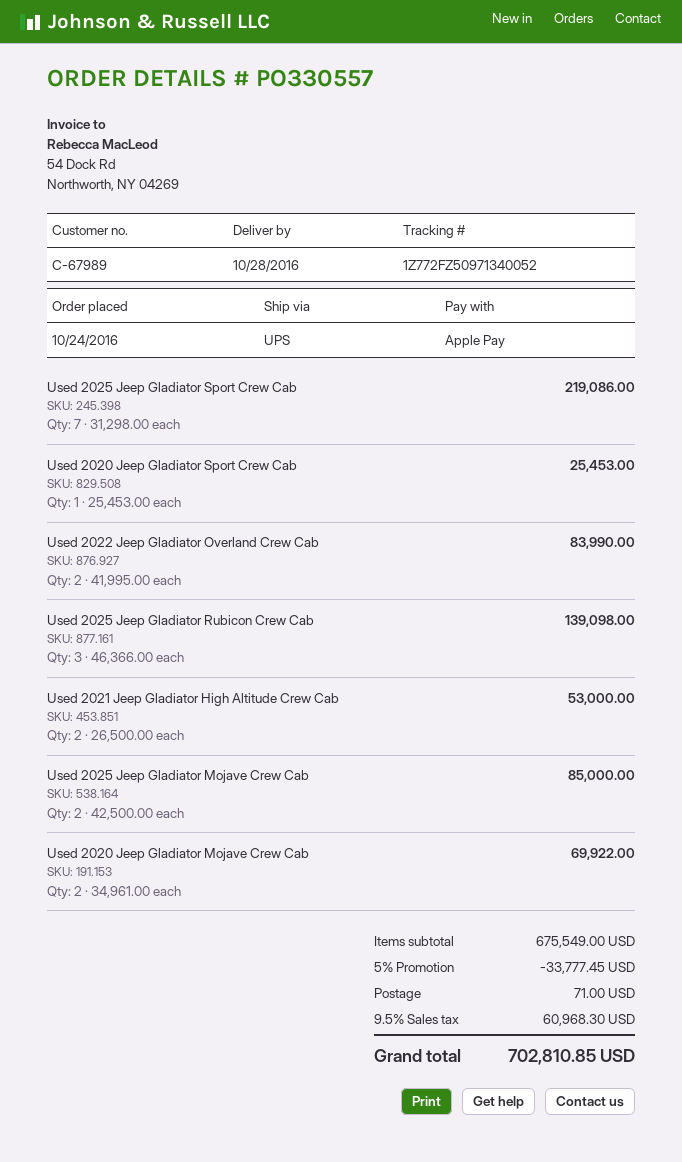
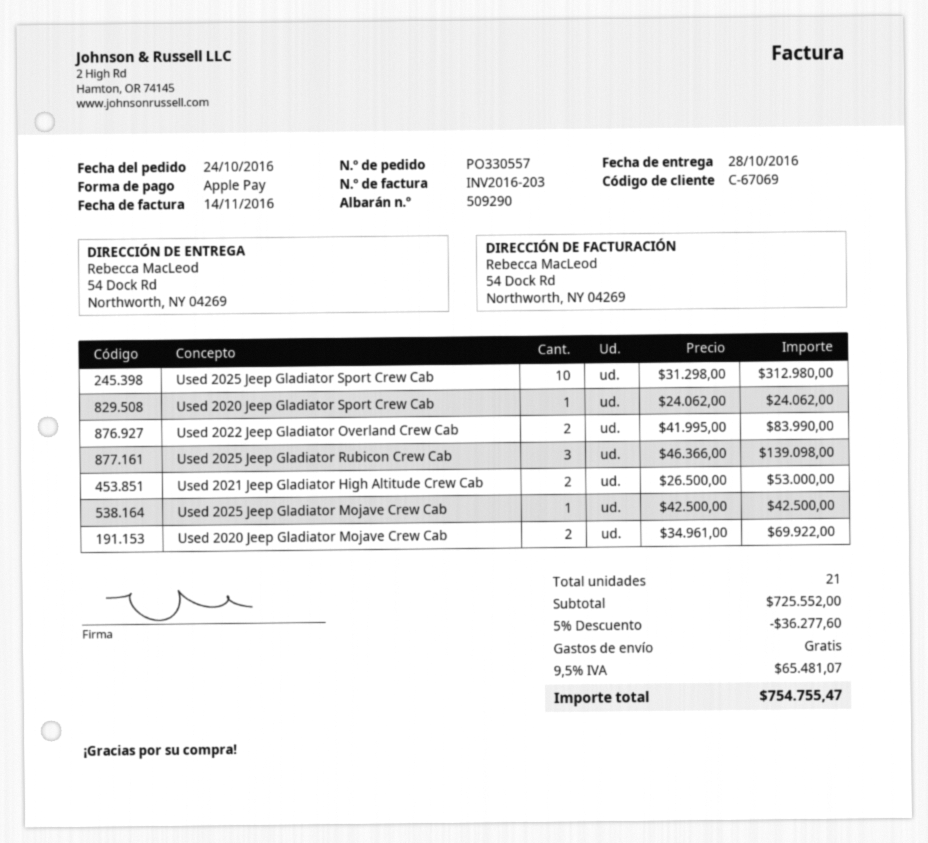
customer number: C-67989 -> C-67069
Used 2025 Jeep Gladiator Sport Crew Cab: 7 x 31298.00 = 219086.00 -> 10 x 31298.00 = 312980.00
Used 2020 Jeep Gladiator Sport Crew Cab: 1 x 25453.00 = 25453.00 -> 1 x 24062.00 = 24062.00
Used 2025 Jeep Gladiator Mojave Crew Cab: 2 x 42500.00 = 85000.00 -> 1 x 42500.00 = 42500.00
subtotal: 675549.00 -> 725552.00
discount: 5% = 33777.45 -> 5% = 36277.60
shipping: 71.00 -> 0.00
tax: 9.5% = 60968.30 -> 9.5% = 65481.07
total: 702810.85 -> 754755.47

